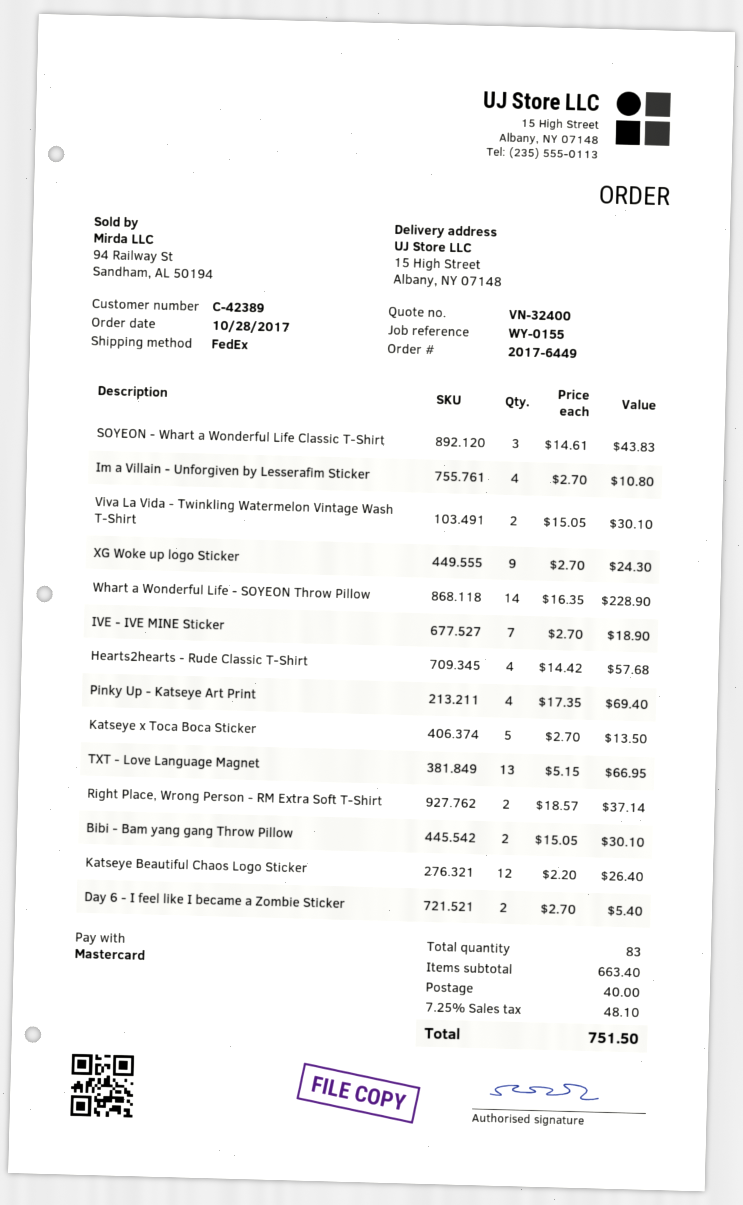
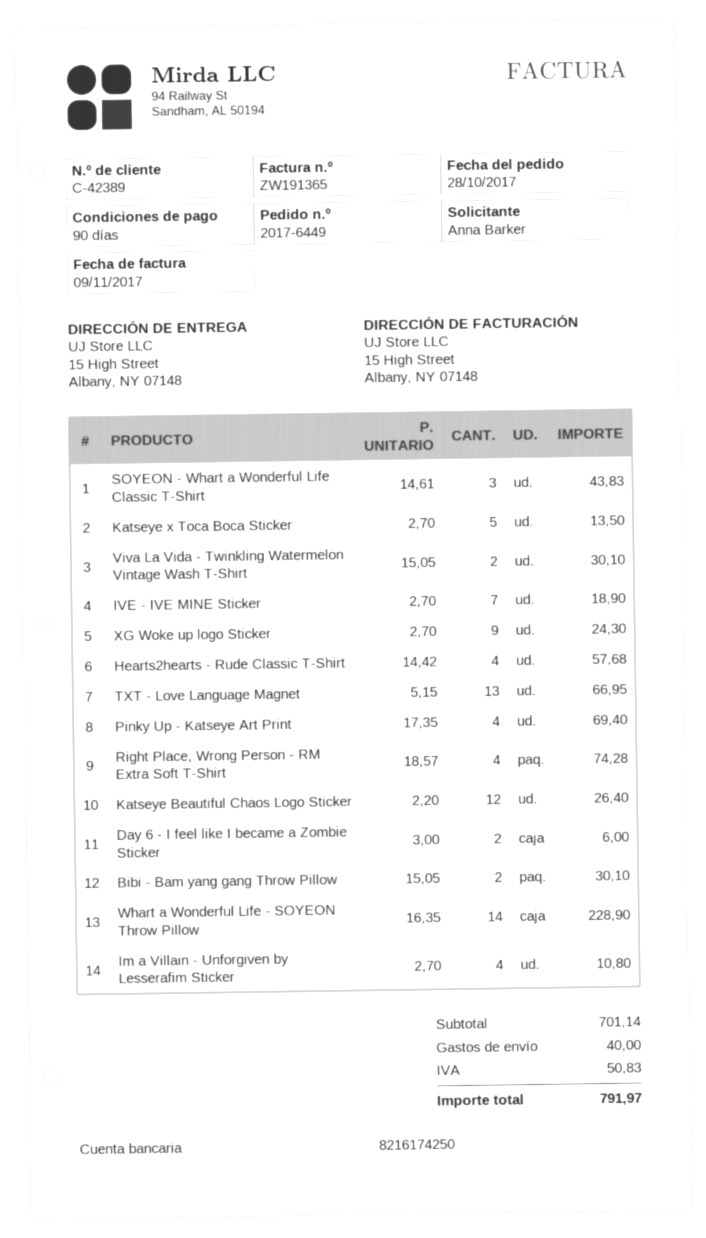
Right Place, Wrong Person - RM Extra Soft T-Shirt: 2 x 18.57 = 37.14 -> 4 x 18.57 = 74.28
Day 6 - I feel like I became a Zombie Sticker: 2 x 2.70 = 5.40 -> 2 x 3.00 = 6.00
subtotal: 663.40 -> 701.14
tax: 48.10 -> 50.83
total: 751.50 -> 791.97

